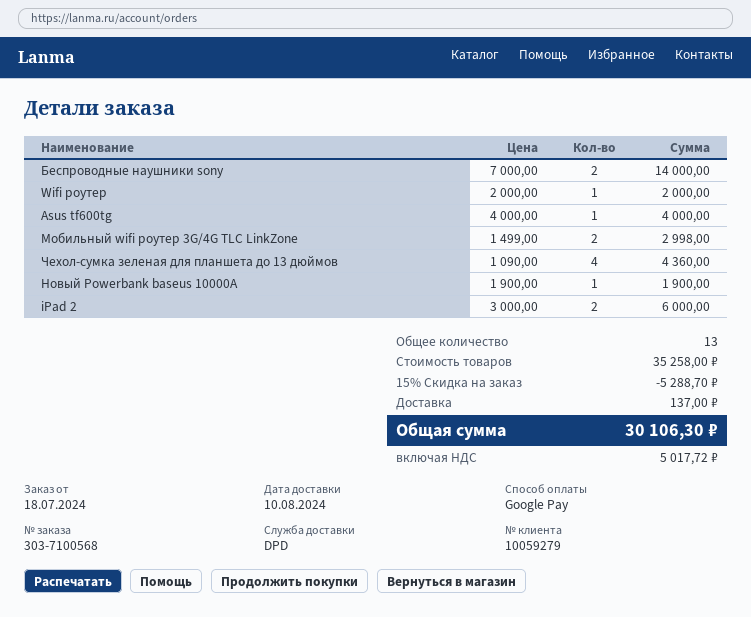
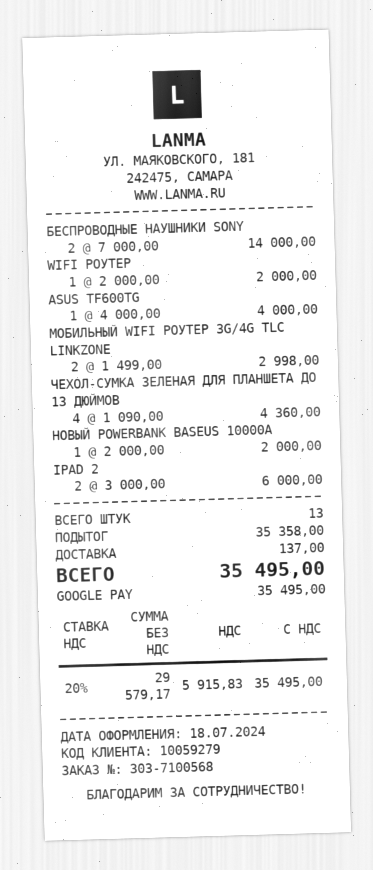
Новый Powerbank baseus 10000A: 1 x 1900.00 = 1900.00 -> 1 x 2000.00 = 2000.00
subtotal: 35258.00 -> 35358.00
discount: 15% = 5288.70 -> none
tax: 5017.72 -> 5915.83
total: 30106.30 -> 35495.00

